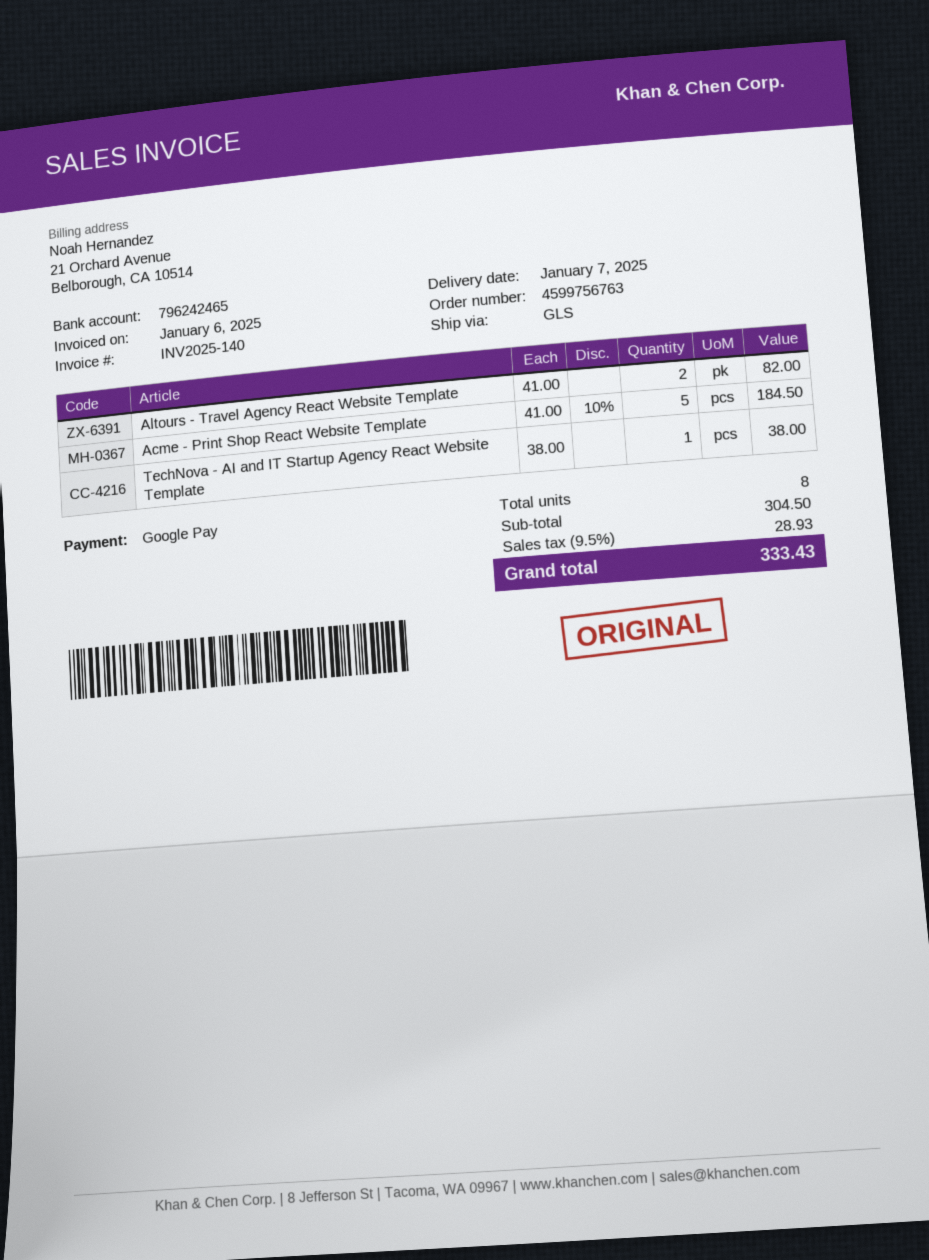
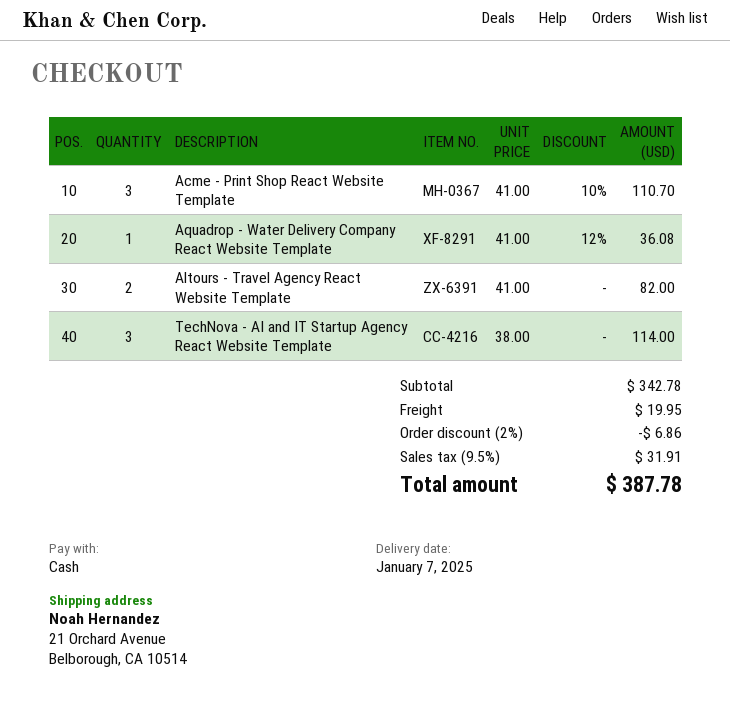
payment method: Google Pay -> cash
Acme - Print Shop React Website Template: 5 x 41.00 - 10% = 184.50 -> 3 x 41.00 - 10% = 110.70
TechNova - AI and IT Startup Agency React Website Template: 1 x 38.00 = 38.00 -> 3 x 38.00 = 114.00
Aquadrop - Water Delivery Company React Website Template: none -> 1 x 41.00 - 12% = 36.08
subtotal: 304.50 -> 342.78
discount: none -> 2% = 6.86
shipping: none -> 19.95
tax: 9.5% = 28.93 -> 9.5% = 31.91
total: 333.43 -> 387.78

